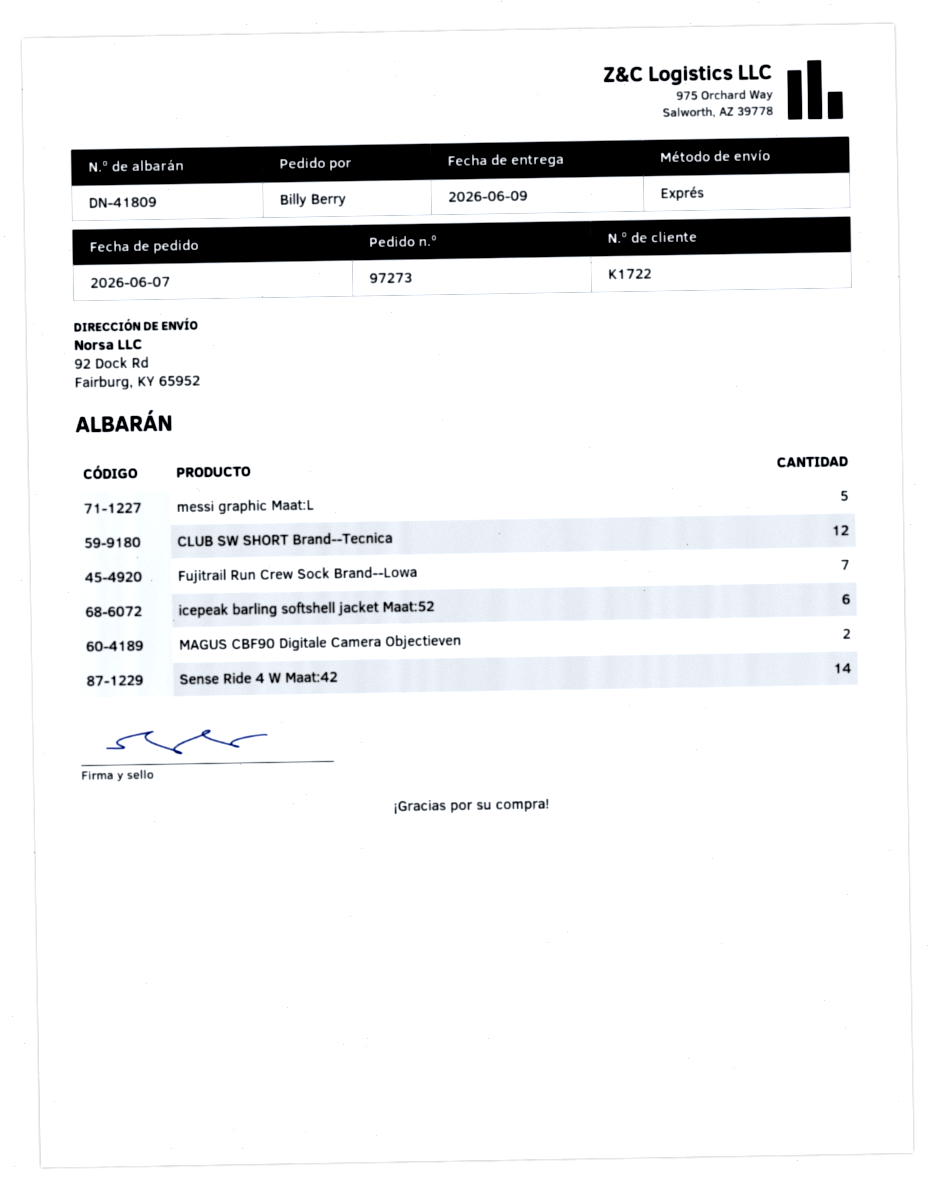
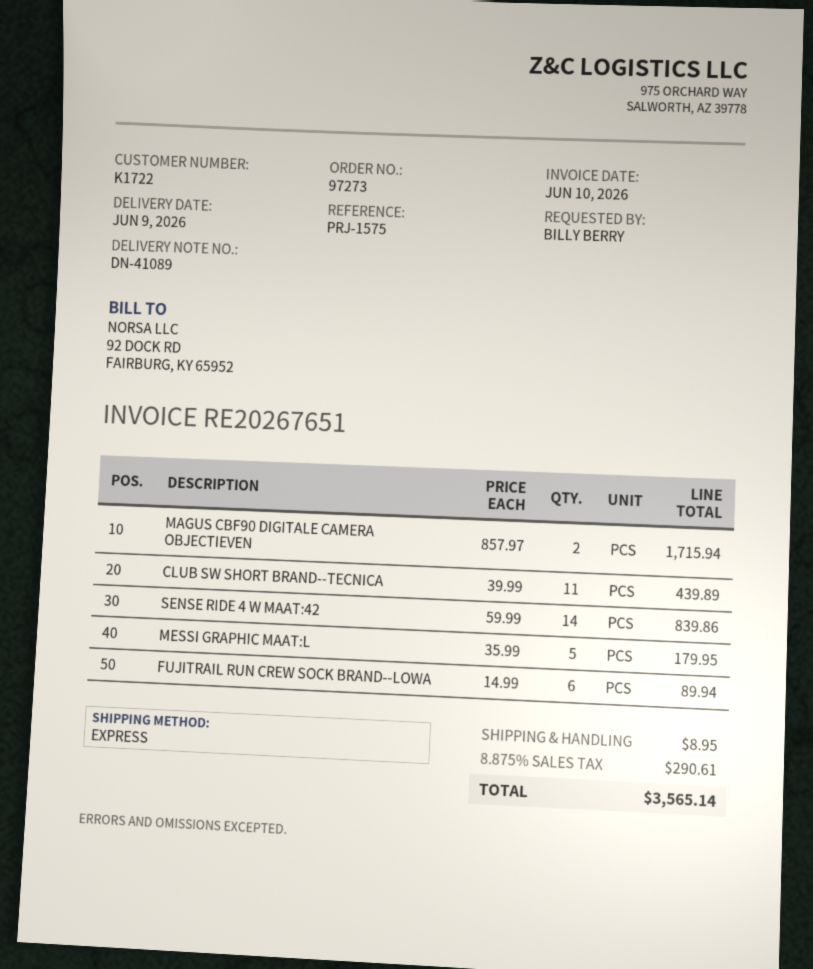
delivery note number: DN-41809 -> DN-41089
CLUB SW SHORT Brand--Tecnica: 12 -> 11
Fujitrail Run Crew Sock Brand--Lowa: 7 -> 6
icepeak barling softshell jacket Maat:52: 6 -> none

